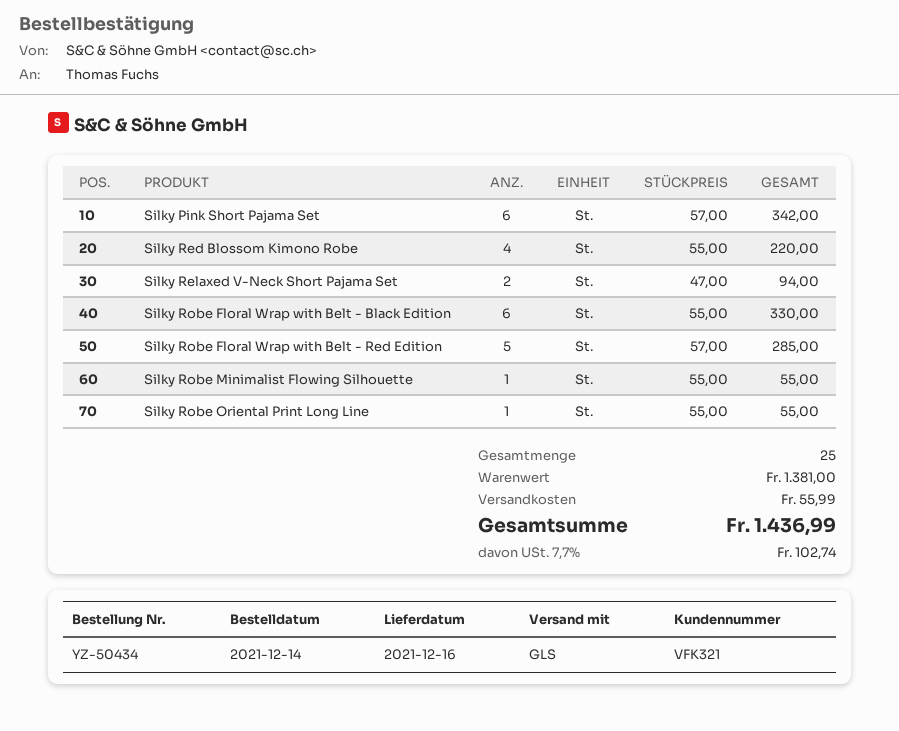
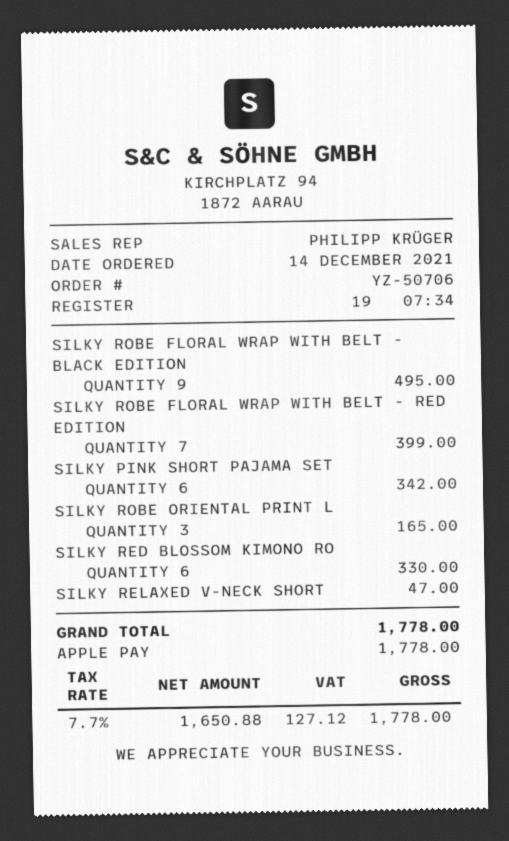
order number: YZ-50434 -> YZ-50706
Silky Red Blossom Kimono Robe: 4 for 220.00 -> 6 for 330.00
Silky Relaxed V-Neck Short Pajama Set: 2 for 94.00 -> 1 for 47.00
Silky Robe Floral Wrap with Belt - Black Edition: 6 for 330.00 -> 9 for 495.00
Silky Robe Floral Wrap with Belt - Red Edition: 5 for 285.00 -> 7 for 399.00
Silky Robe Minimalist Flowing Silhouette: 1 for 55.00 -> none
Silky Robe Oriental Print Long Line: 1 for 55.00 -> 3 for 165.00
shipping: 55.99 -> none
tax: 7.7% = 102.74 -> 7.7% = 127.12
total: 1436.99 -> 1778.00

